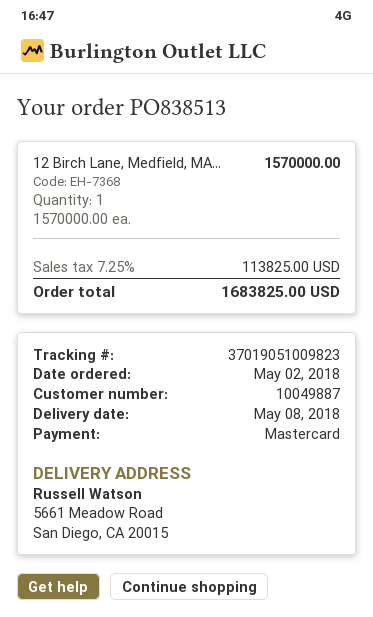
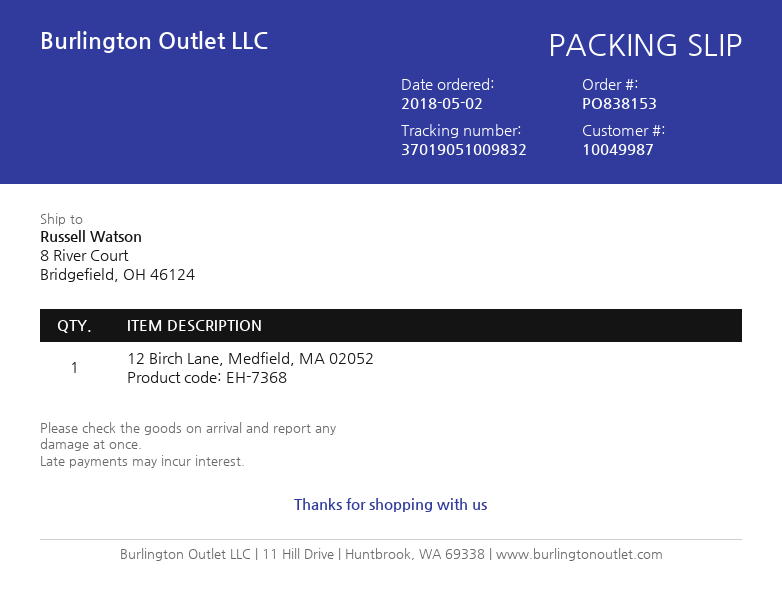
order number: PO838513 -> PO838153
customer number: 10049887 -> 10049987
tracking number: 37019051009823 -> 37019051009832
ship to: 5661 Meadow Road, San Diego, CA 20015 -> 8 River Court, Bridgefield, OH 46124

